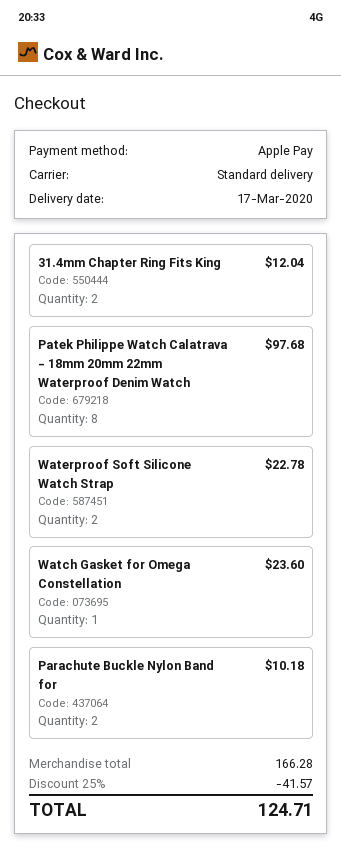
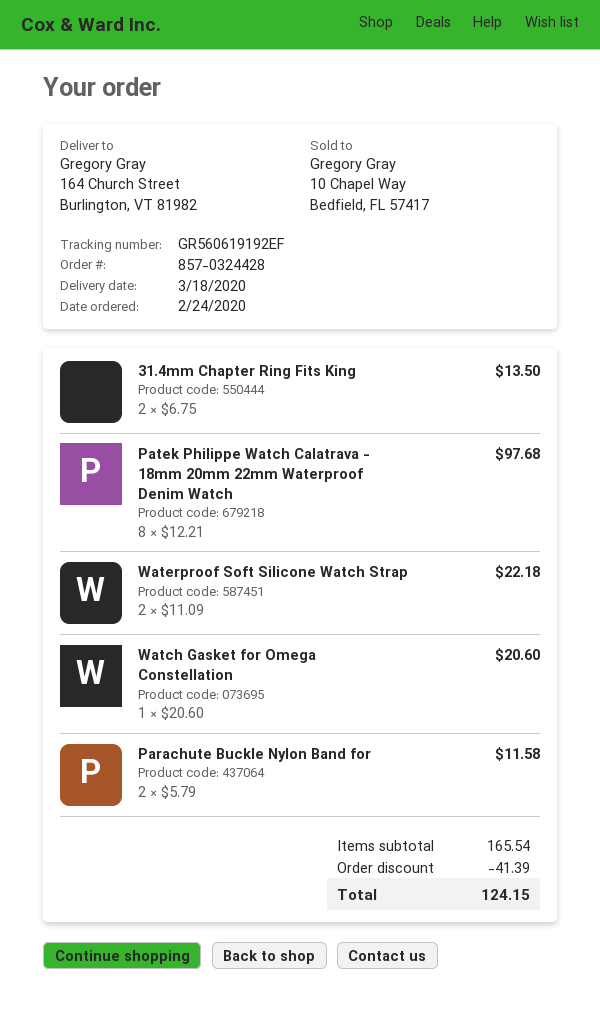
delivery date: 2020-03-17 -> 2020-03-18
31.4mm Chapter Ring Fits King: 2 for 12.04 -> 2 for 13.50
Waterproof Soft Silicone Watch Strap: 2 for 22.78 -> 2 for 22.18
Watch Gasket for Omega Constellation: 1 for 23.60 -> 1 for 20.60
Parachute Buckle Nylon Band for: 2 for 10.18 -> 2 for 11.58
subtotal: 166.28 -> 165.54
discount: 41.57 -> 41.39
total: 124.71 -> 124.15

